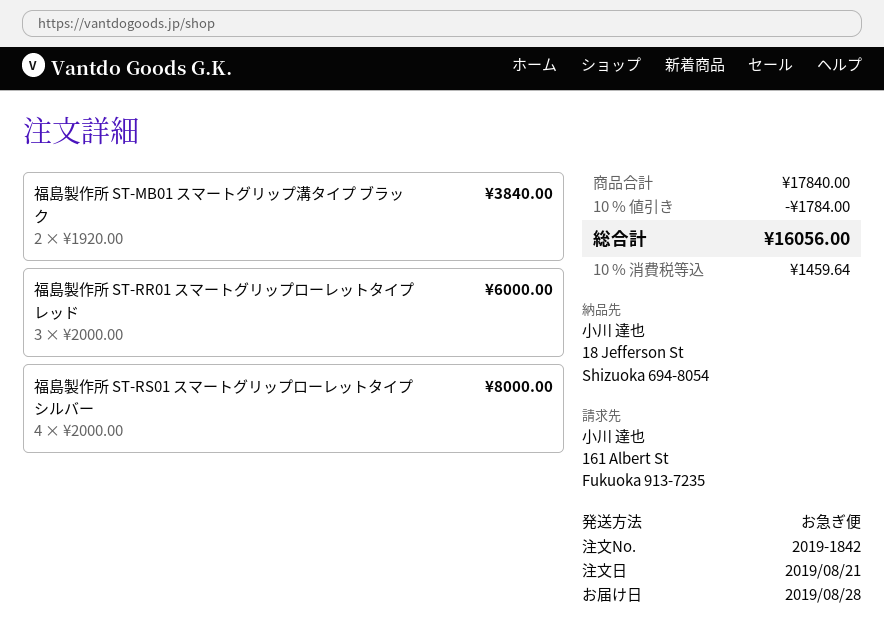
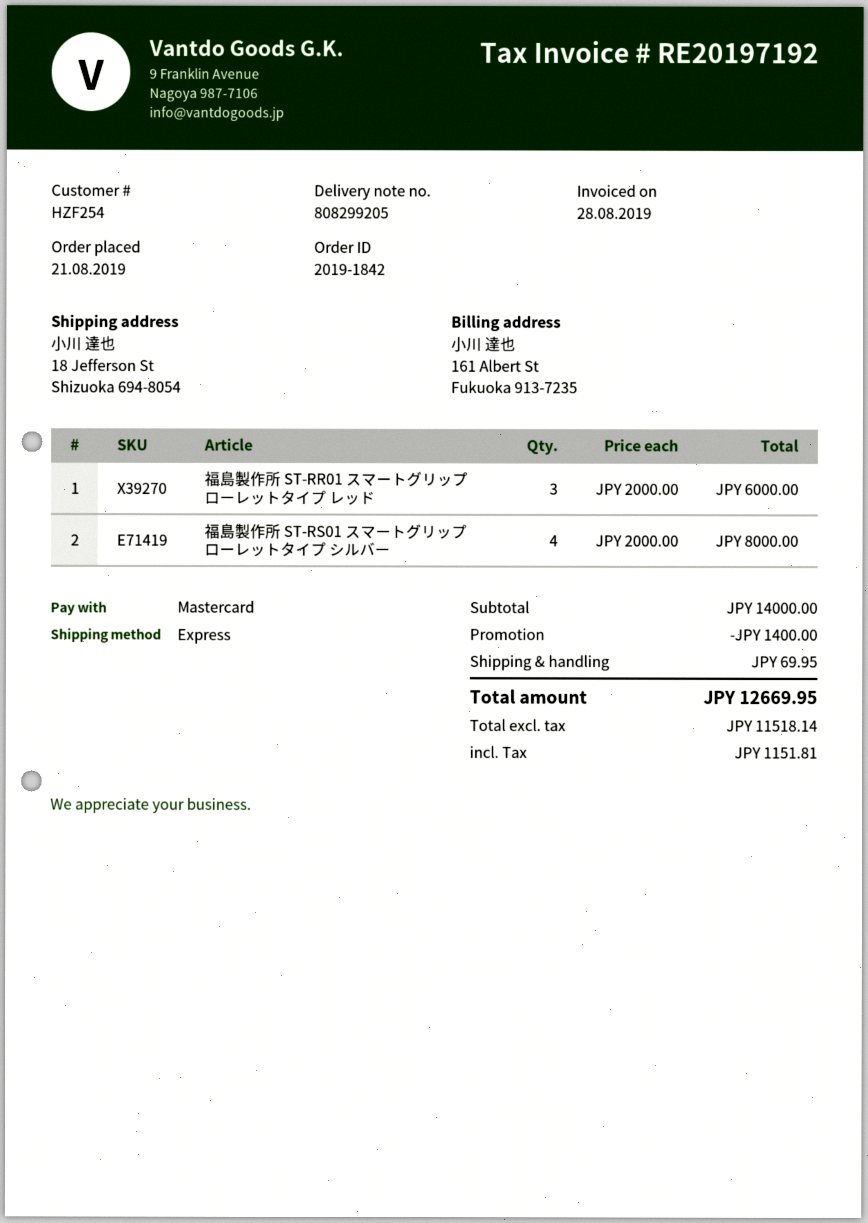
福島製作所 ST-MB01 スマートグリップ溝タイプ ブラック: 2 x 1920.00 = 3840.00 -> none
subtotal: 17840.00 -> 14000.00
discount: 1784.00 -> 1400.00
shipping: none -> 69.95
tax: 1459.64 -> 1151.81
total: 16056.00 -> 12669.95

